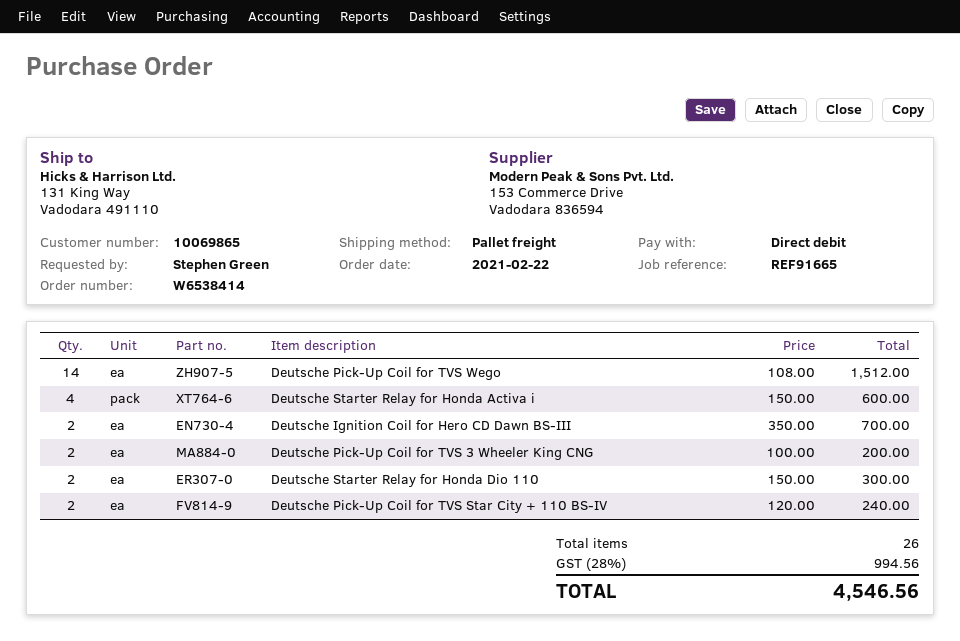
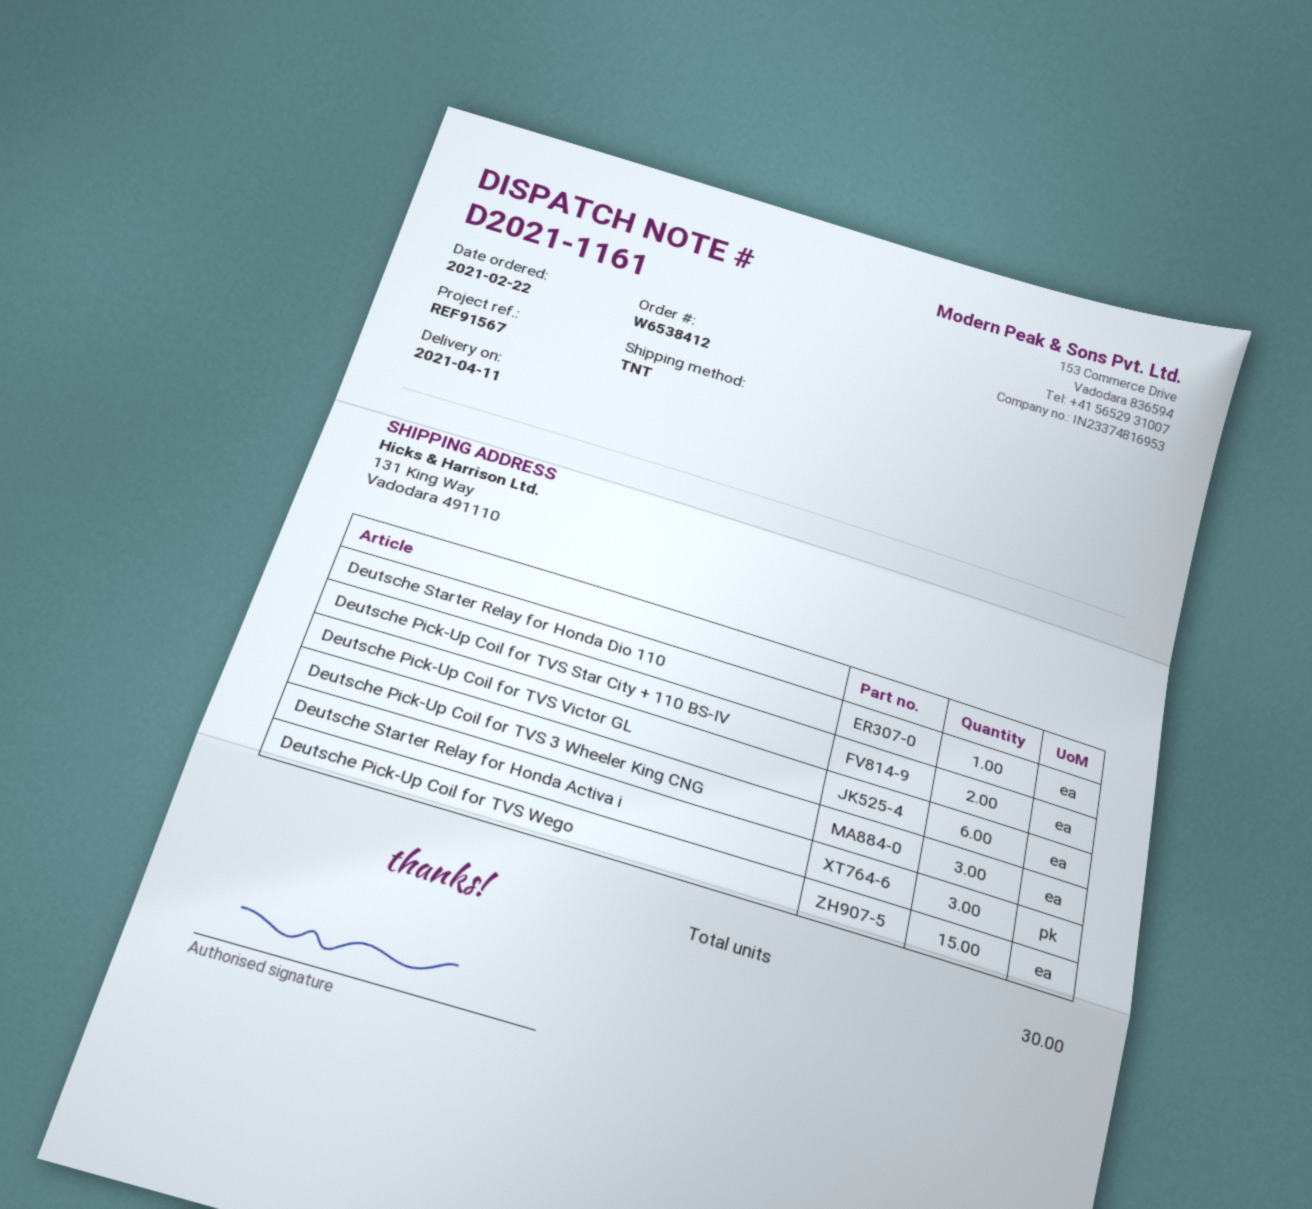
order number: W6538414 -> W6538412
reference: REF91665 -> REF91567
shipping method: pallet freight -> TNT
Deutsche Pick-Up Coil for TVS Wego: 14 -> 15
Deutsche Starter Relay for Honda Activa i: 4 -> 3
Deutsche Ignition Coil for Hero CD Dawn BS-III: 2 -> none
Deutsche Pick-Up Coil for TVS 3 Wheeler King CNG: 2 -> 3
Deutsche Starter Relay for Honda Dio 110: 2 -> 1
Deutsche Pick-Up Coil for TVS Victor GL: none -> 6
total quantity: 26 -> 30

